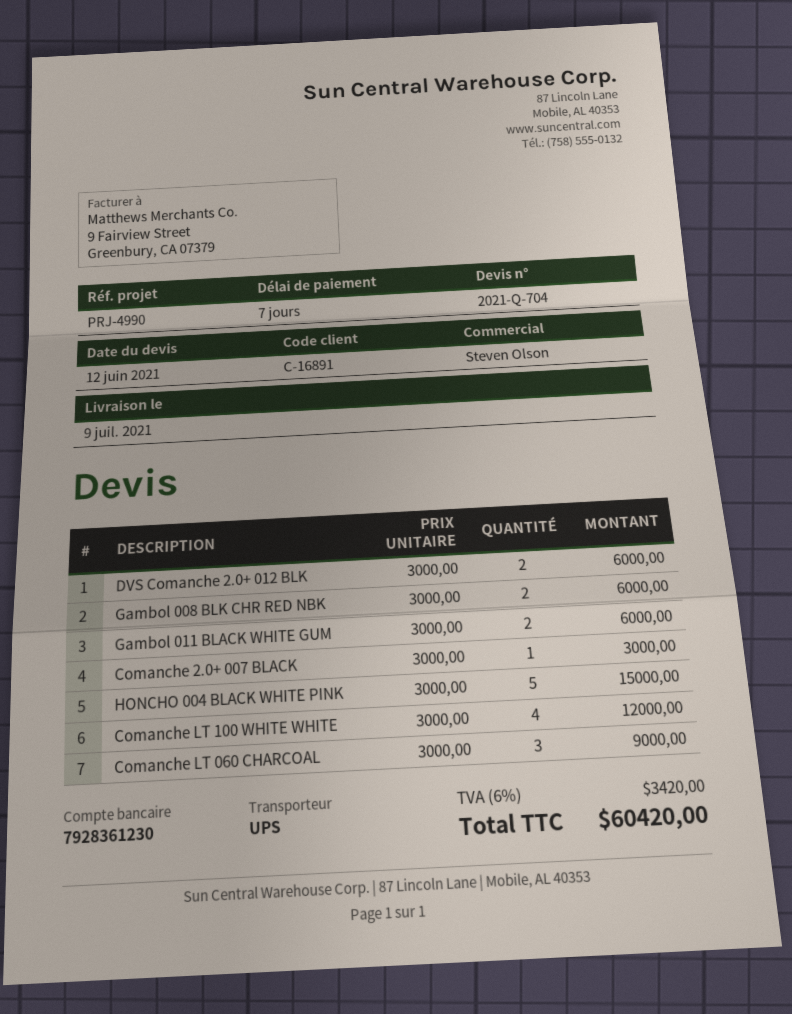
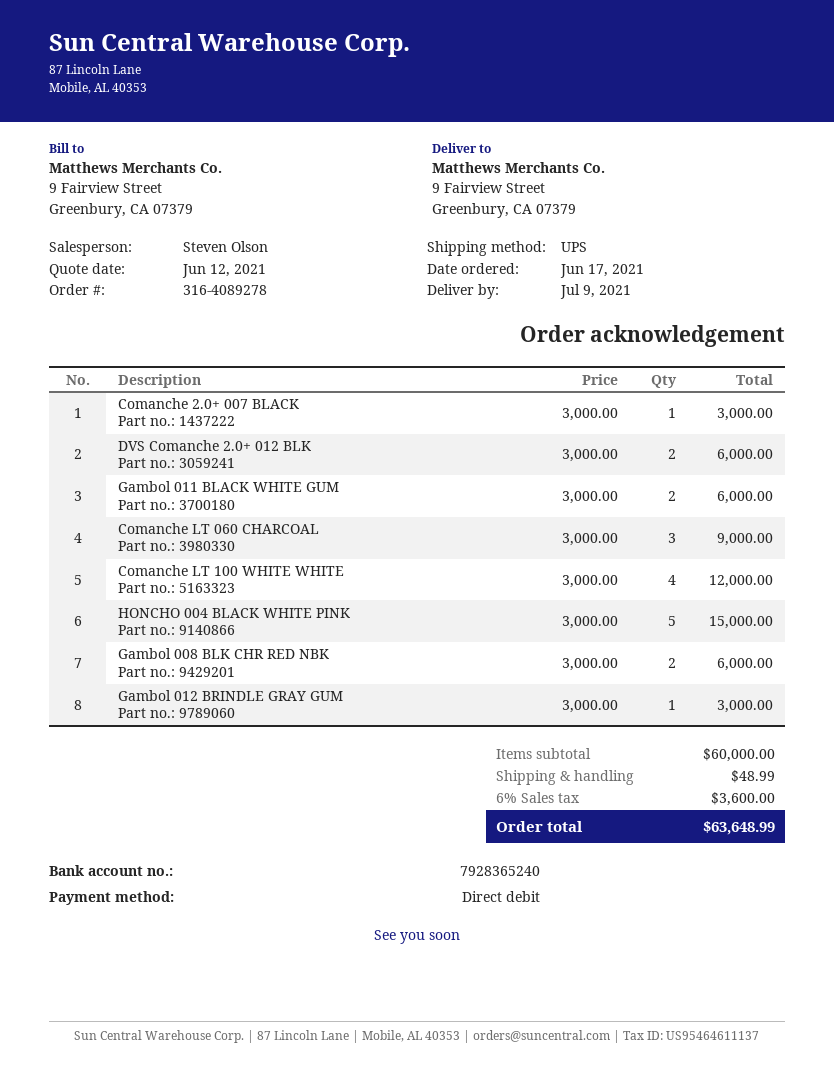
bank account: 7928361230 -> 7928365240
Gambol 012 BRINDLE GRAY GUM: none -> 1 x 3000.00 = 3000.00
shipping: none -> 48.99
tax: 6% = 3420.00 -> 6% = 3600.00
total: 60420.00 -> 63648.99

